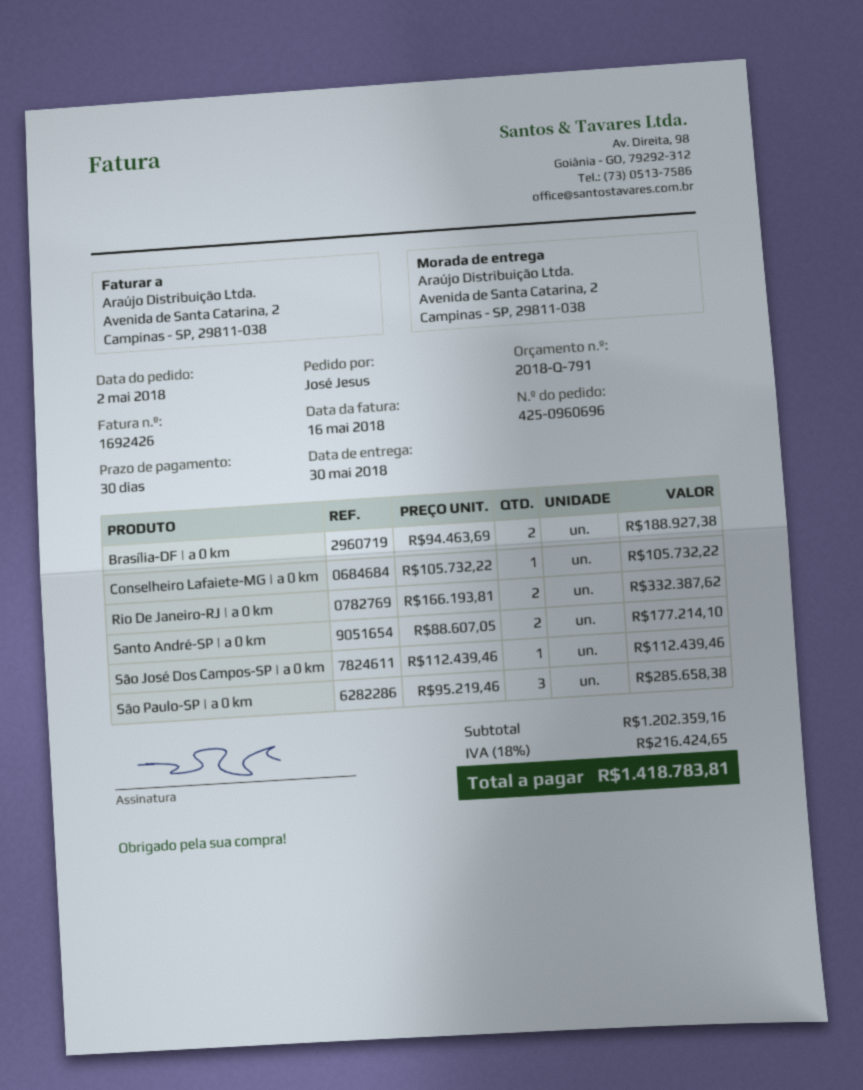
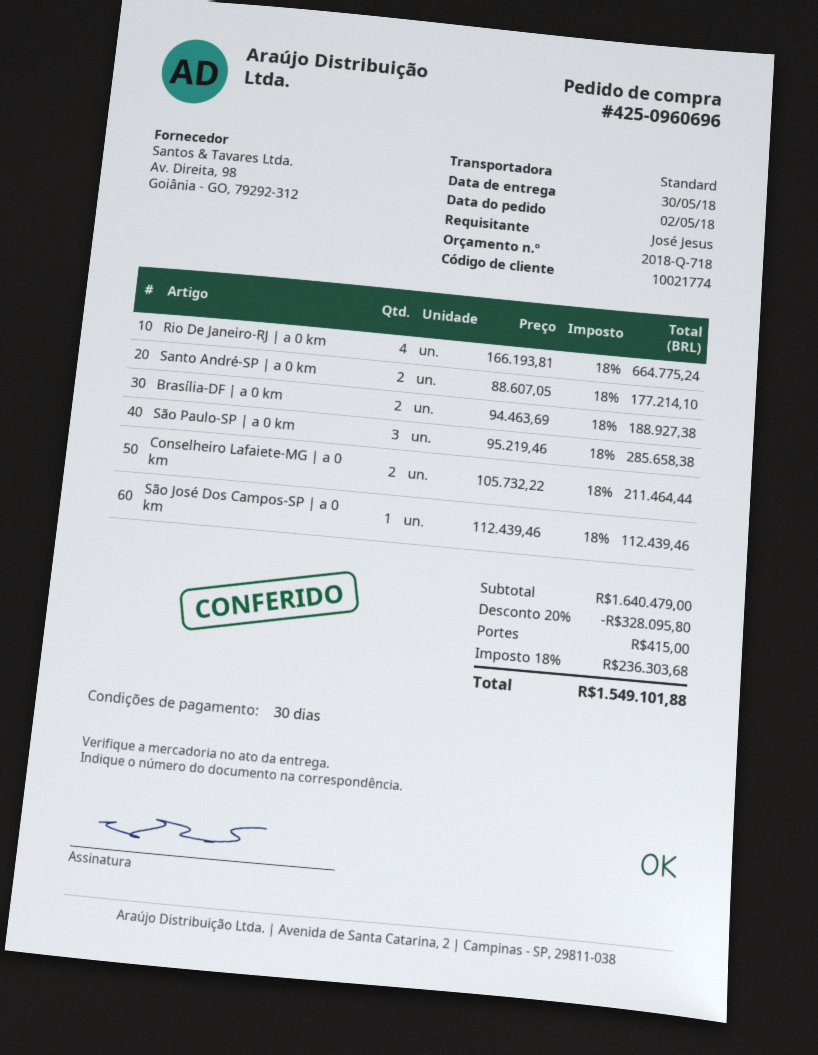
quote number: 2018-Q-791 -> 2018-Q-718
Conselheiro Lafaiete-MG | a 0 km: 1 x 105732.22 = 105732.22 -> 2 x 105732.22 = 211464.44
Rio De Janeiro-RJ | a 0 km: 2 x 166193.81 = 332387.62 -> 4 x 166193.81 = 664775.24
subtotal: 1202359.16 -> 1640479.00
discount: none -> 20% = 328095.80
shipping: none -> 415.00
tax: 18% = 216424.65 -> 18% = 236303.68
total: 1418783.81 -> 1549101.88

